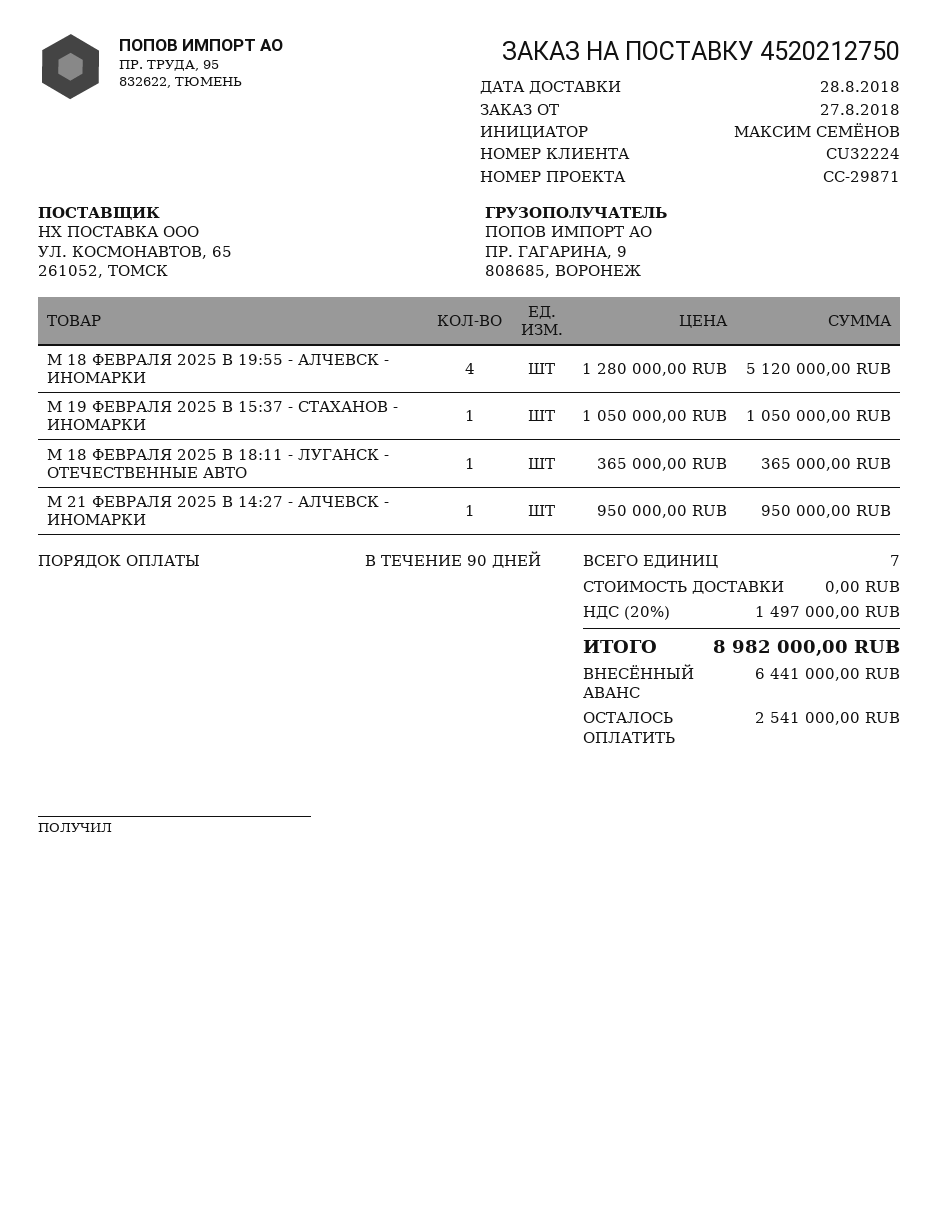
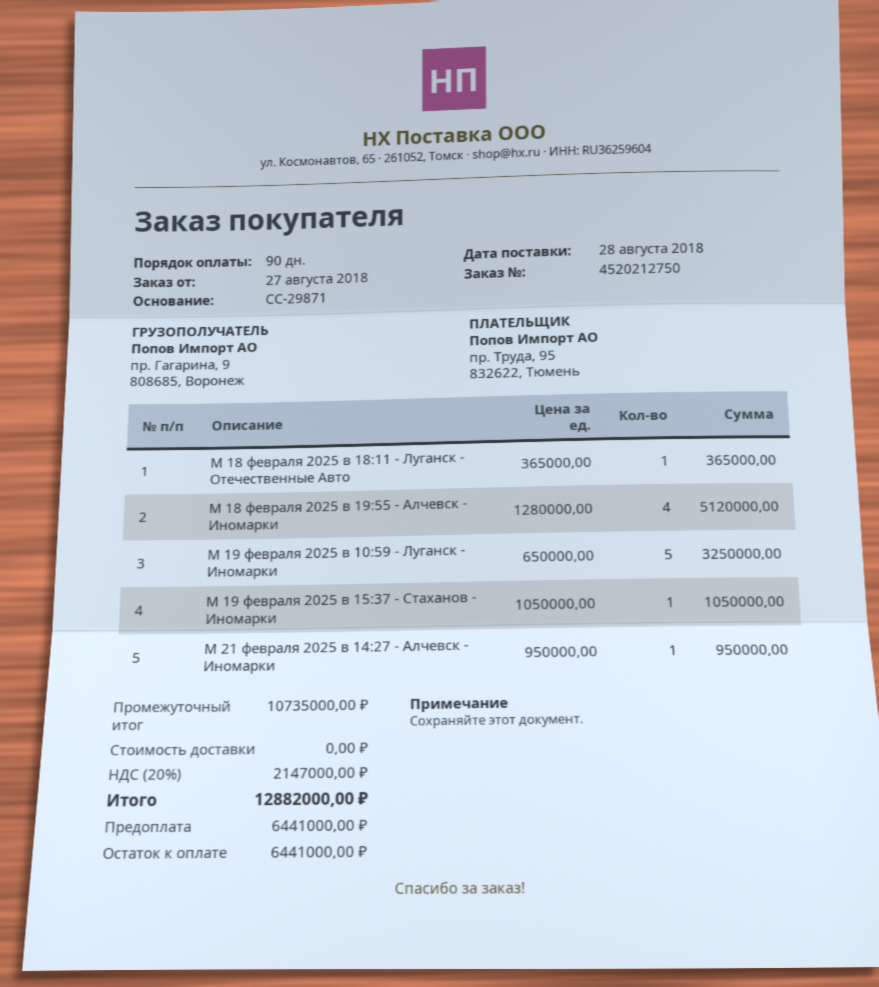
M 19 февраля 2025 в 10:59 - Луганск - Иномарки: none -> 5 x 650000.00 = 3250000.00
tax: 20% = 1497000.00 -> 20% = 2147000.00
total: 8982000.00 -> 12882000.00
balance: 2541000.00 -> 6441000.00

